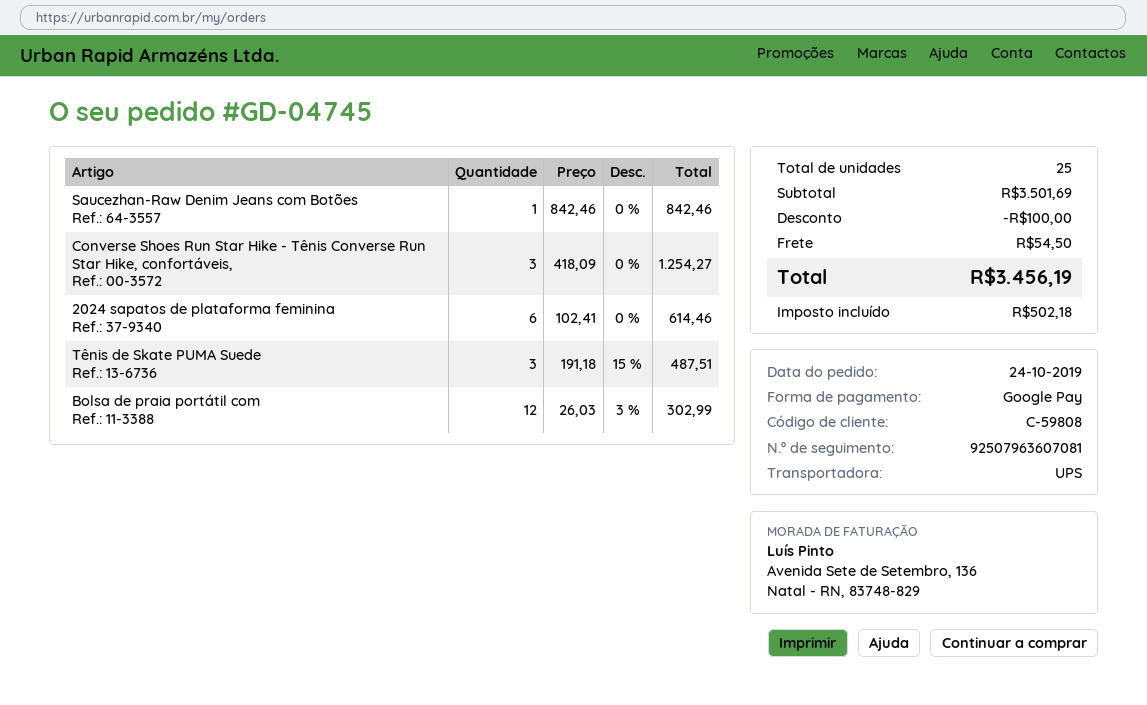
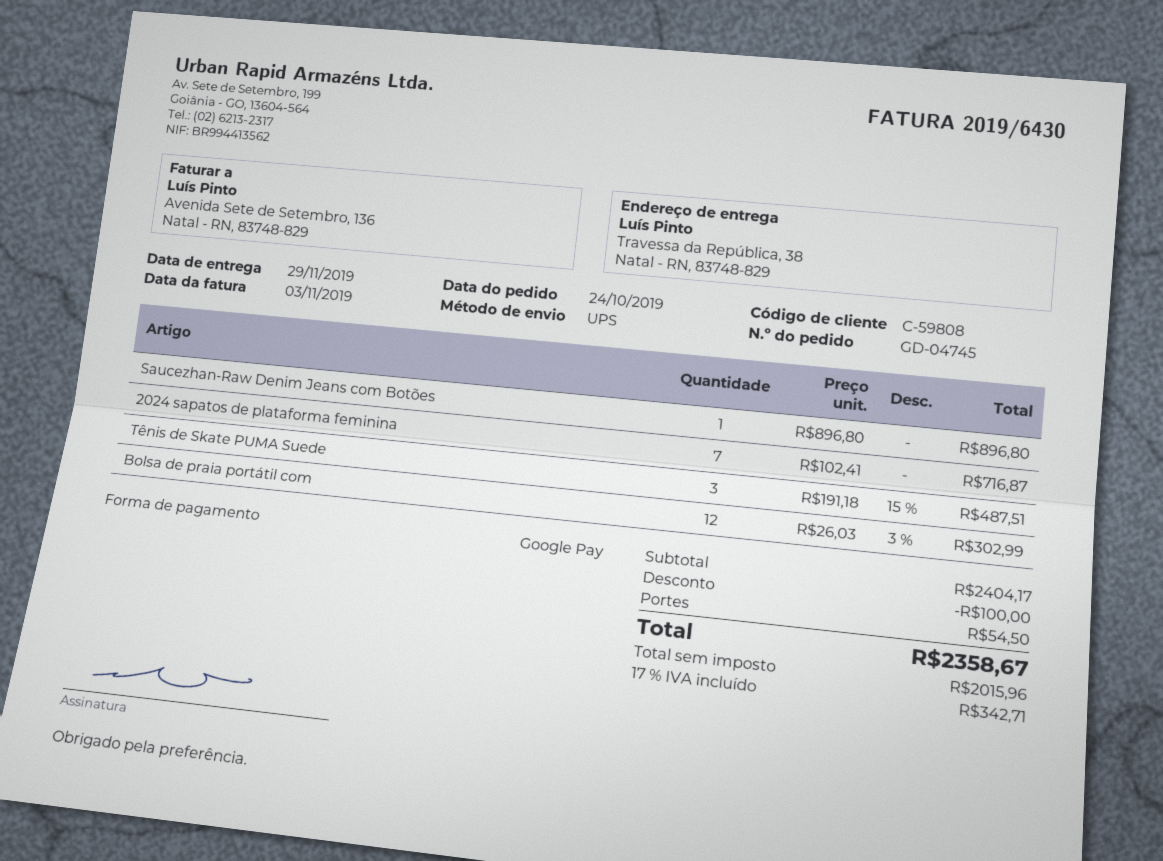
Saucezhan-Raw Denim Jeans com Botões: 1 x 842.46 = 842.46 -> 1 x 896.80 = 896.80
Converse Shoes Run Star Hike - Tênis Converse Run Star Hike, confortáveis,: 3 x 418.09 = 1254.27 -> none
2024 sapatos de plataforma feminina: 6 x 102.41 = 614.46 -> 7 x 102.41 = 716.87
subtotal: 3501.69 -> 2404.17
tax: 502.18 -> 342.71
total: 3456.19 -> 2358.67

